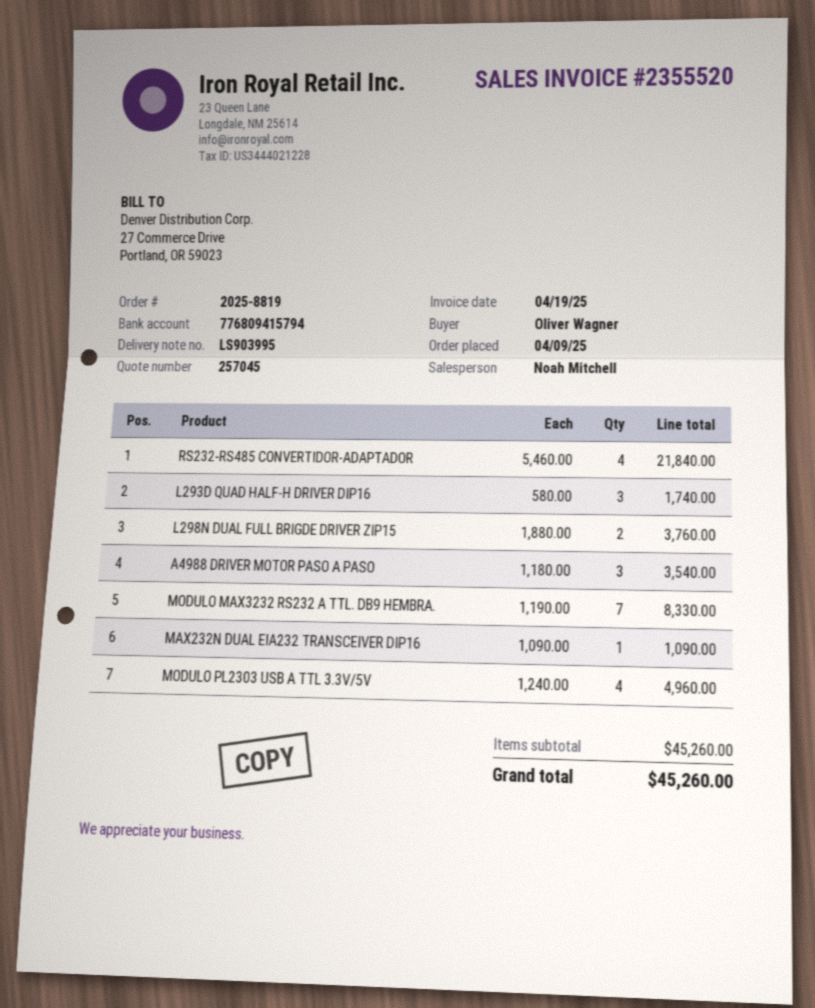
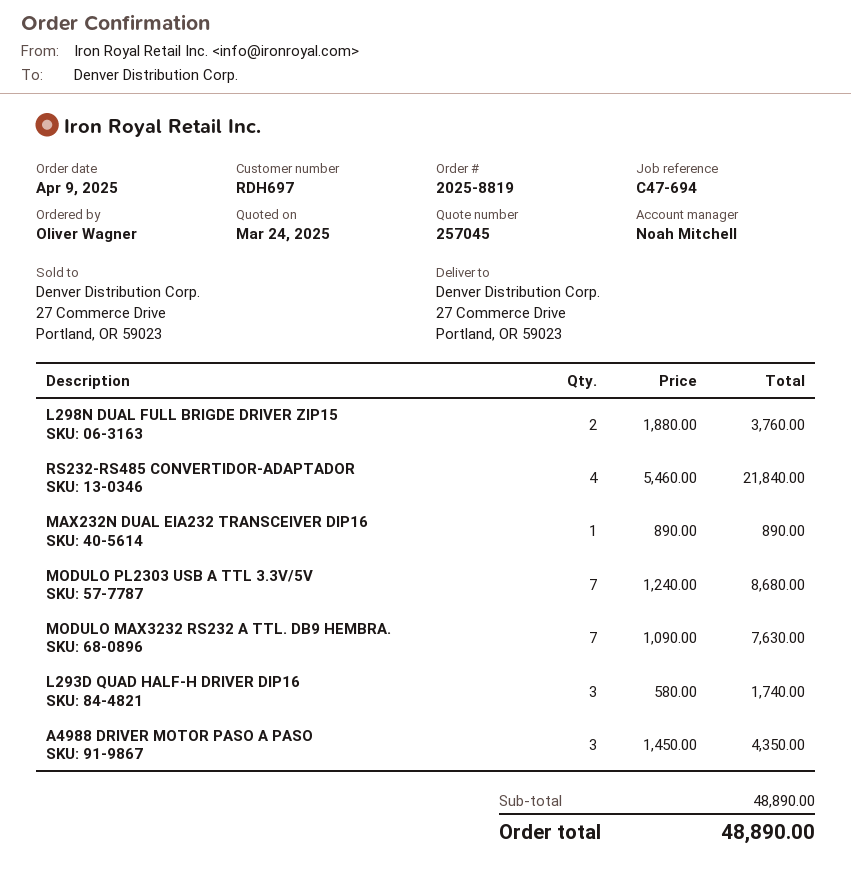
A4988 DRIVER MOTOR PASO A PASO: 3 x 1180.00 = 3540.00 -> 3 x 1450.00 = 4350.00
MODULO MAX3232 RS232 A TTL. DB9 HEMBRA.: 7 x 1190.00 = 8330.00 -> 7 x 1090.00 = 7630.00
MAX232N DUAL EIA232 TRANSCEIVER DIP16: 1 x 1090.00 = 1090.00 -> 1 x 890.00 = 890.00
MODULO PL2303 USB A TTL 3.3V/5V: 4 x 1240.00 = 4960.00 -> 7 x 1240.00 = 8680.00
subtotal: 45260.00 -> 48890.00
total: 45260.00 -> 48890.00

